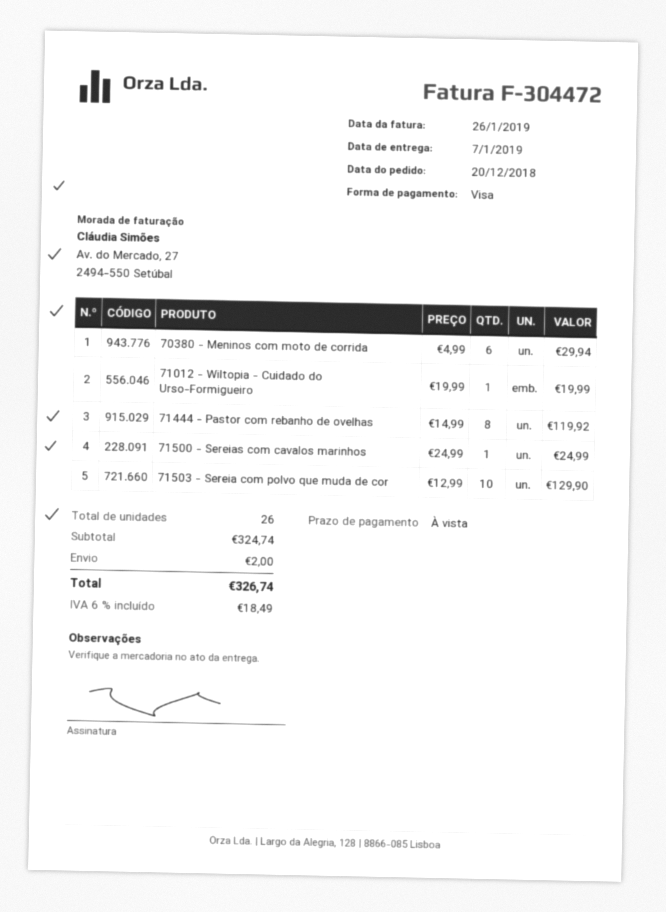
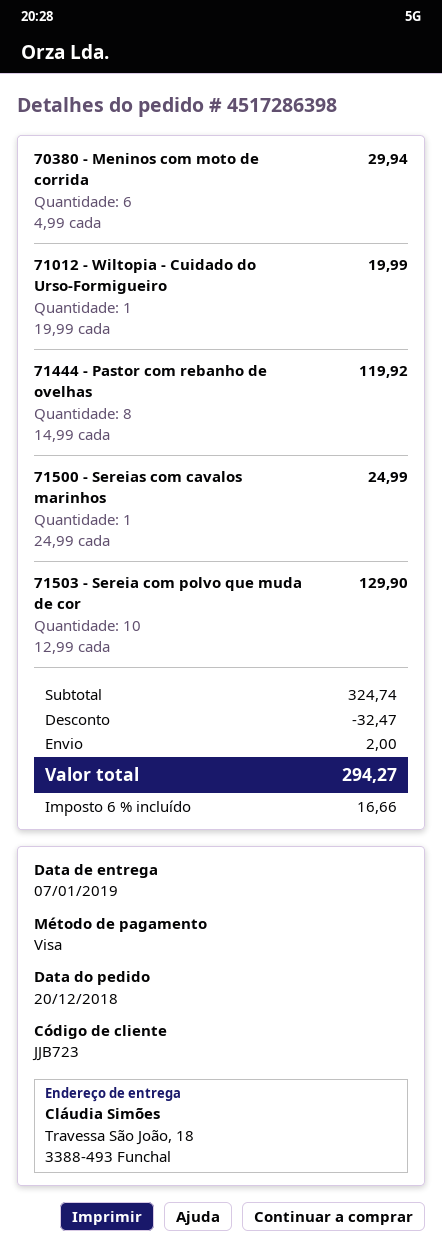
discount: none -> 32.47
tax: 6% = 18.49 -> 6% = 16.66
total: 326.74 -> 294.27

